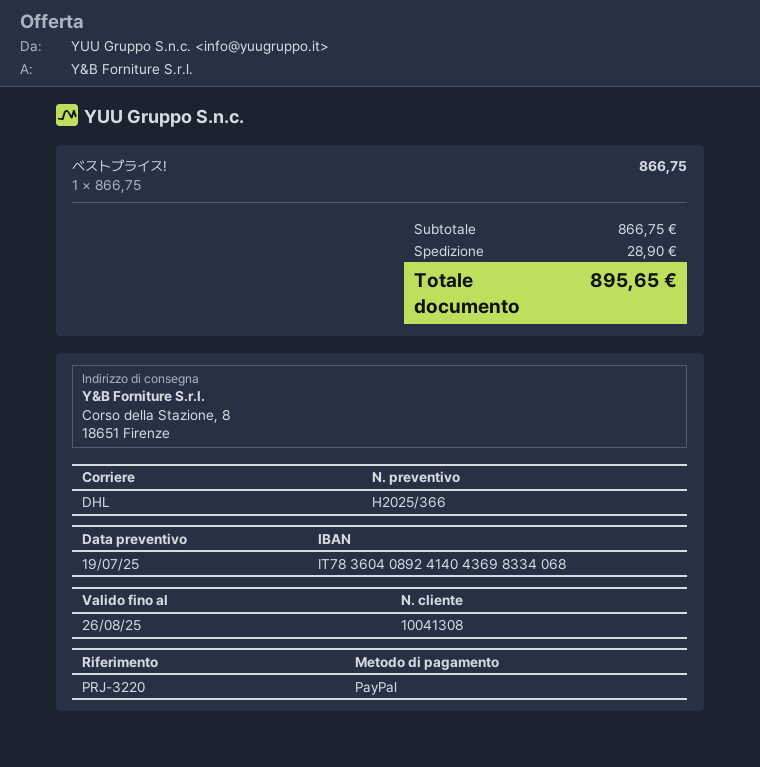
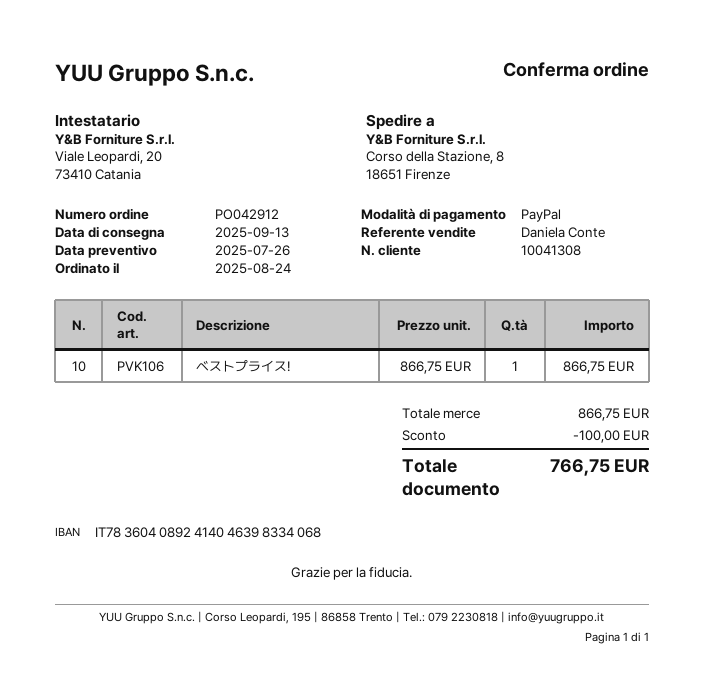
quote date: 2025-07-19 -> 2025-07-26
bank account: IT7836040892414043698334068 -> IT7836040892414046398334068
discount: none -> 100.00
shipping: 28.90 -> none
total: 895.65 -> 766.75

